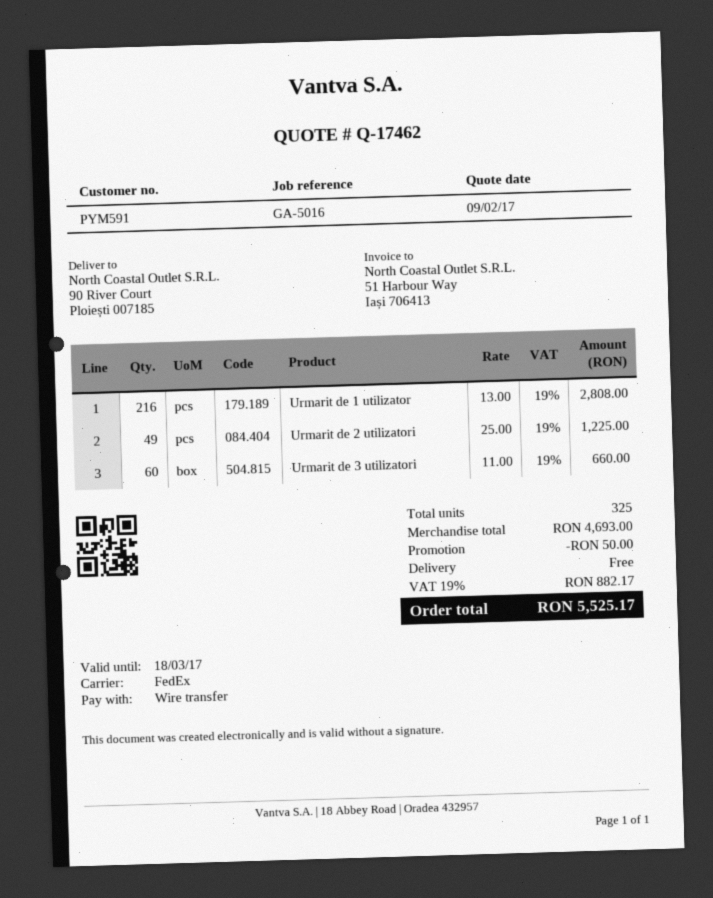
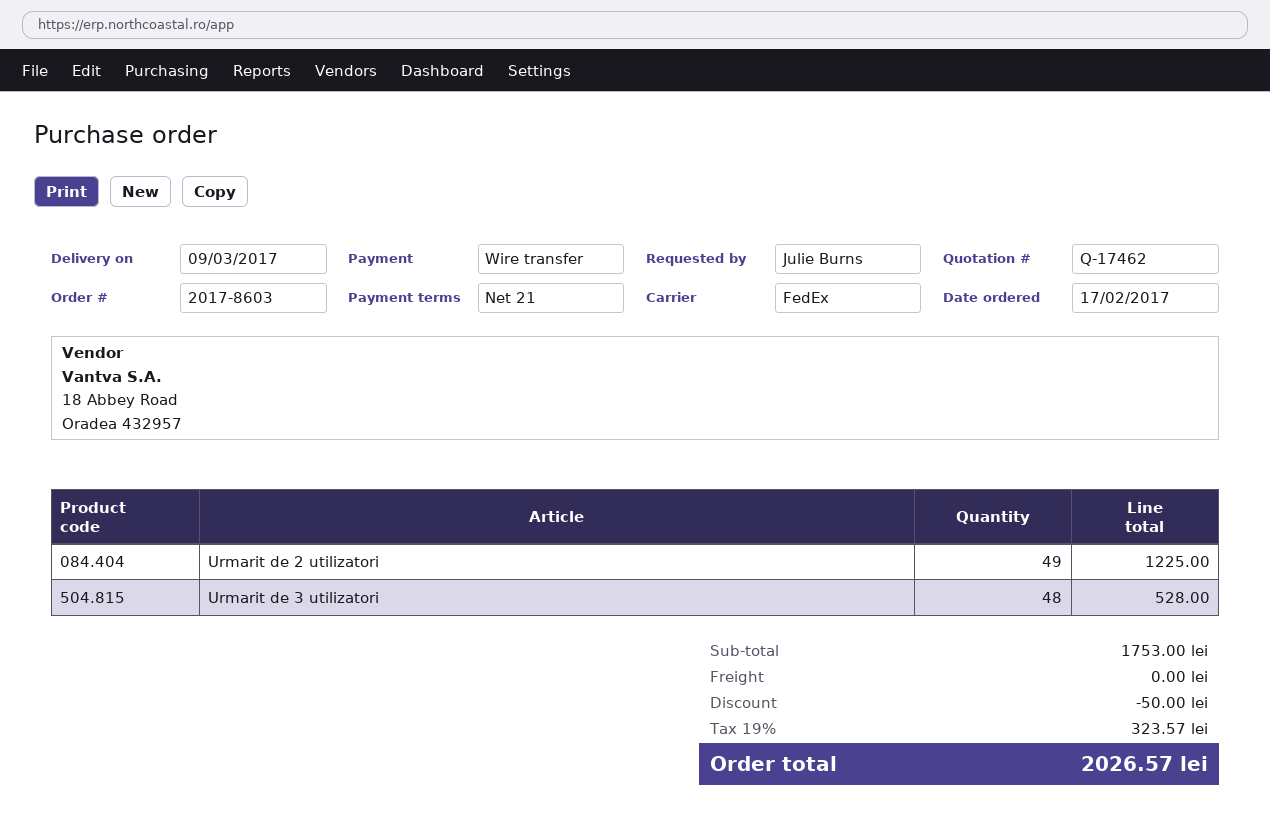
Urmarit de 1 utilizator: 216 for 2808.00 -> none
Urmarit de 3 utilizatori: 60 for 660.00 -> 48 for 528.00
subtotal: 4693.00 -> 1753.00
tax: 19% = 882.17 -> 19% = 323.57
total: 5525.17 -> 2026.57

